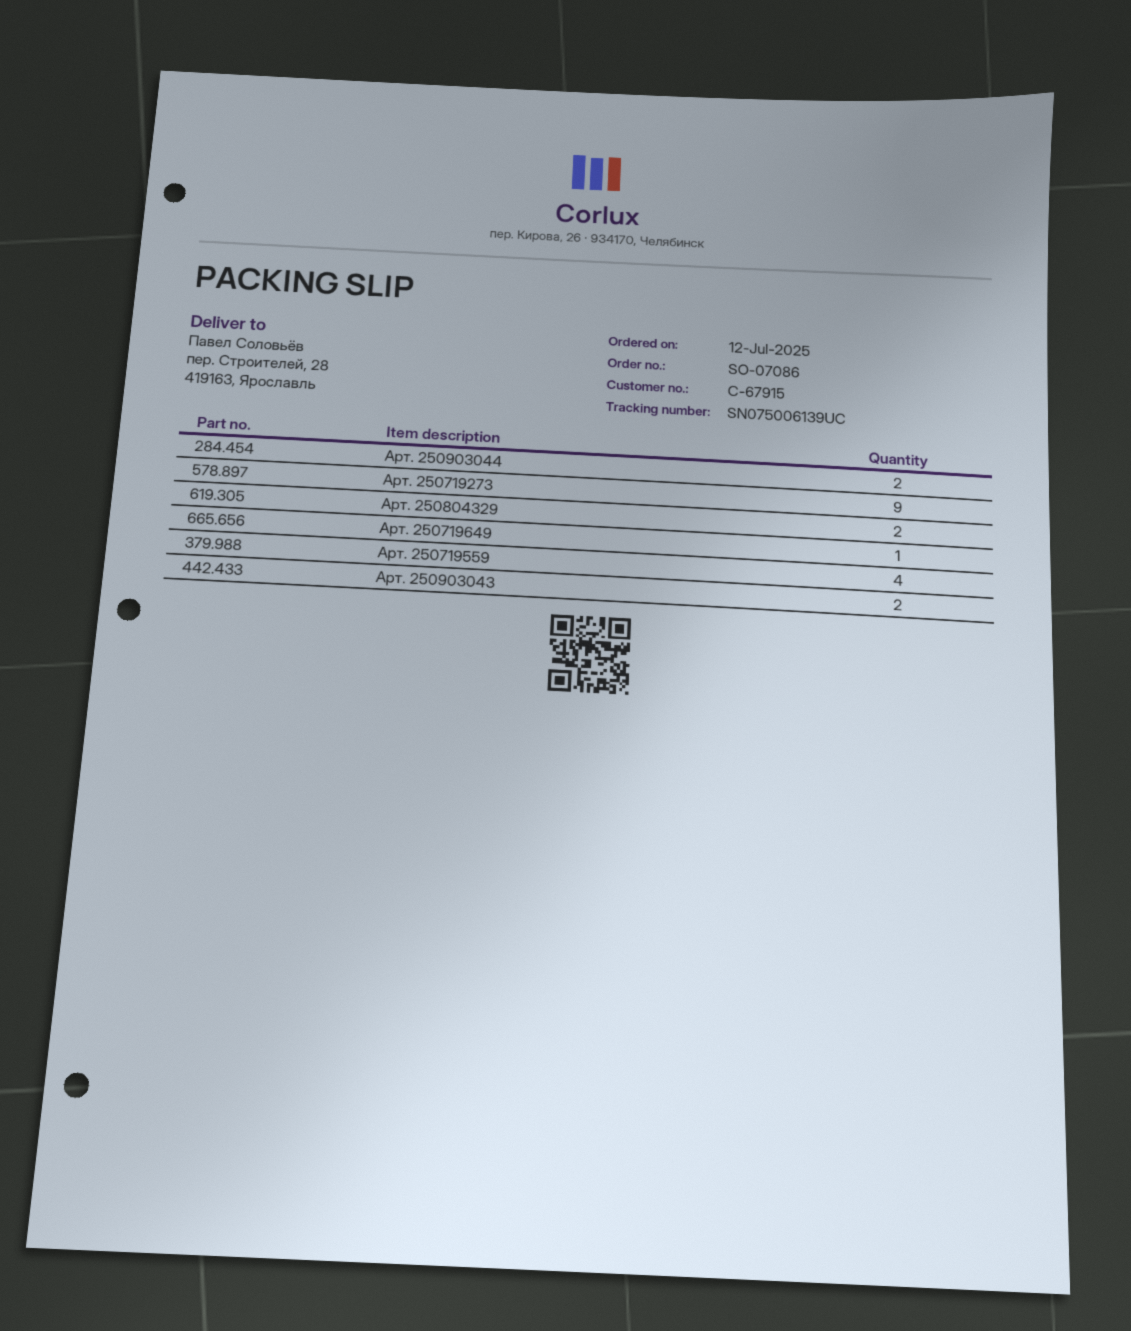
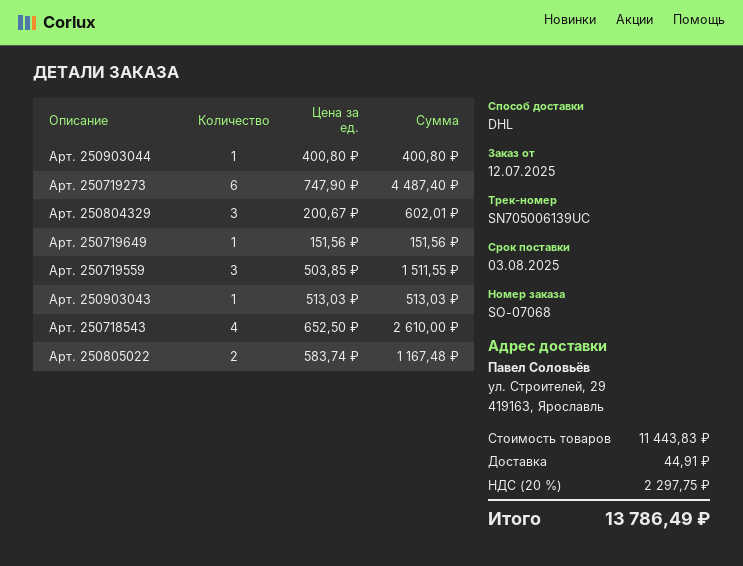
order number: SO-07086 -> SO-07068
tracking number: SN075006139UC -> SN705006139UC
ship to: пер. Строителей, 28, 419163, Ярославль -> ул. Строителей, 29, 419163, Ярославль
Арт. 250903044: 2 -> 1
Арт. 250719273: 9 -> 6
Арт. 250804329: 2 -> 3
Арт. 250719559: 4 -> 3
Арт. 250903043: 2 -> 1
Арт. 250718543: none -> 4
Арт. 250805022: none -> 2

